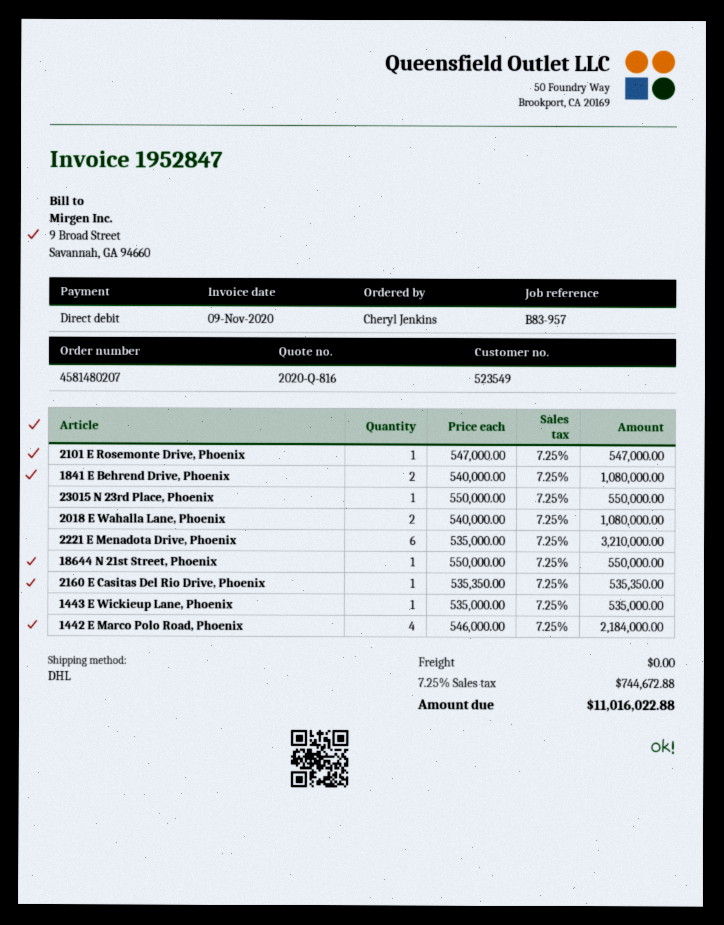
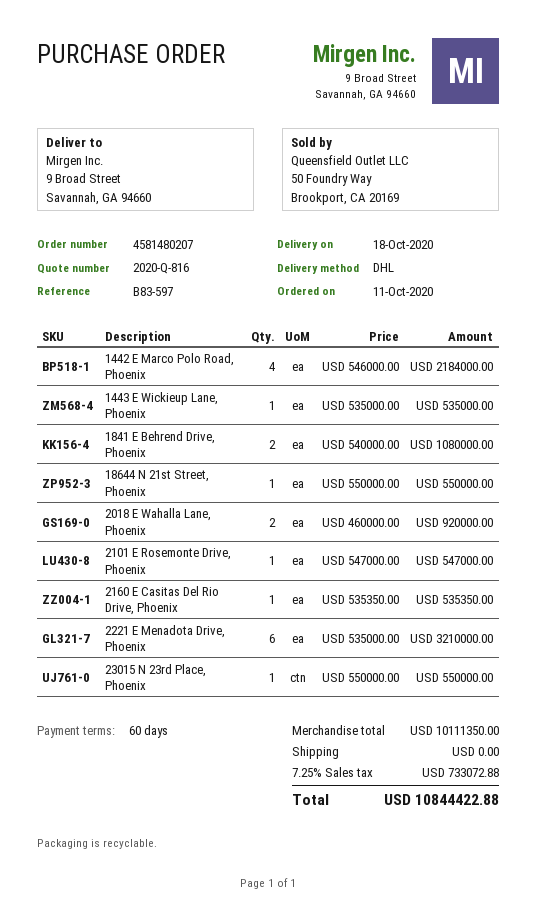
reference: B83-957 -> B83-597
2018 E Wahalla Lane, Phoenix: 2 x 540000.00 = 1080000.00 -> 2 x 460000.00 = 920000.00
tax: 7.25% = 744672.88 -> 7.25% = 733072.88
total: 11016022.88 -> 10844422.88

